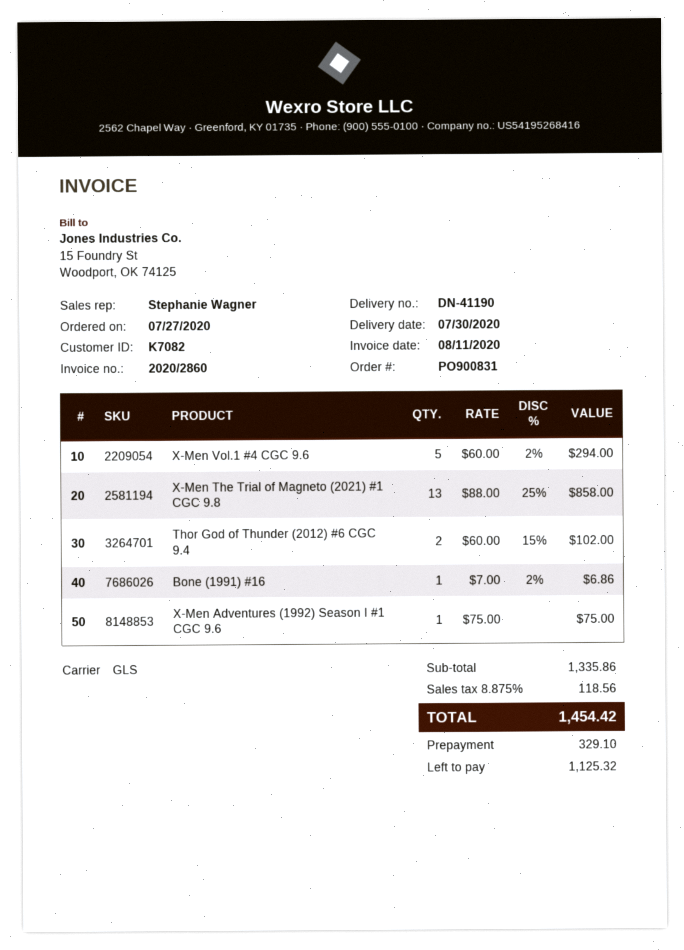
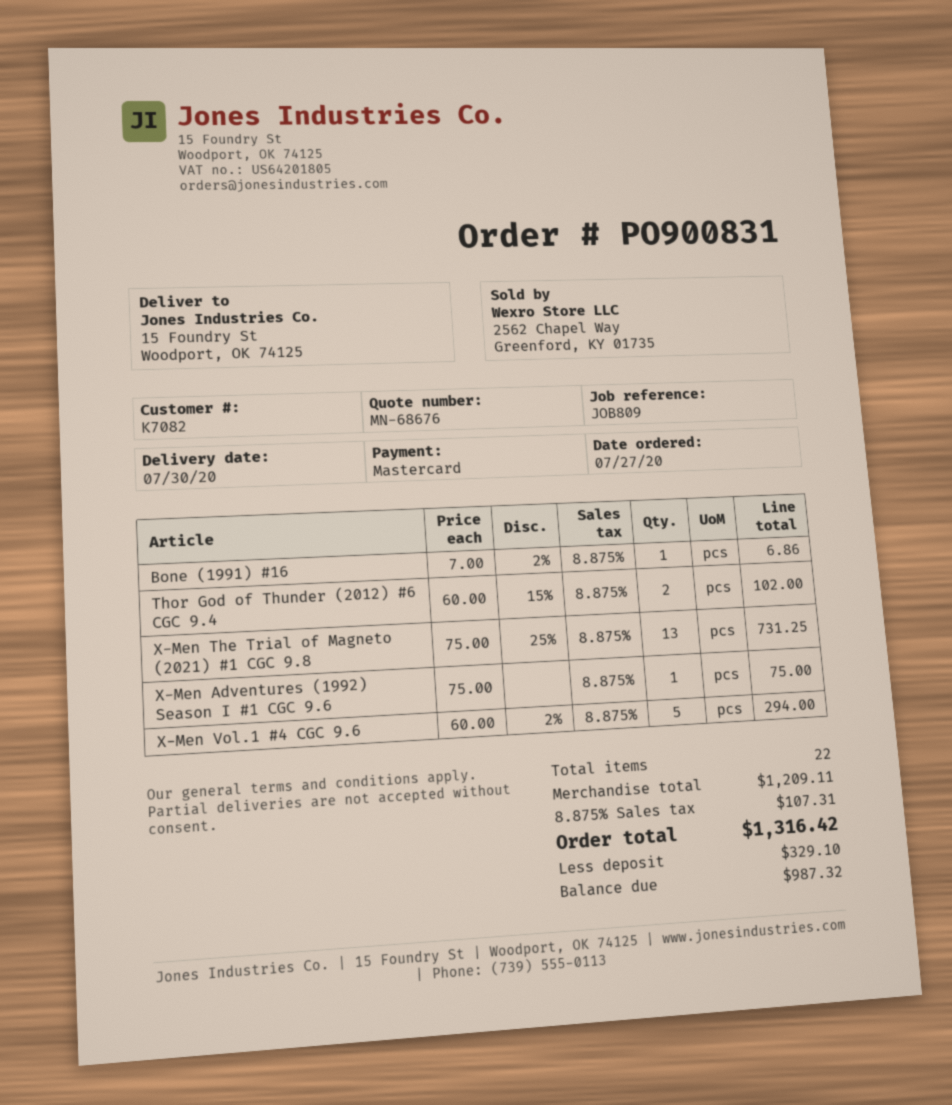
X-Men The Trial of Magneto (2021) #1 CGC 9.8: 13 x 88.00 - 25% = 858.00 -> 13 x 75.00 - 25% = 731.25
subtotal: 1335.86 -> 1209.11
tax: 8.875% = 118.56 -> 8.875% = 107.31
total: 1454.42 -> 1316.42
balance: 1125.32 -> 987.32

